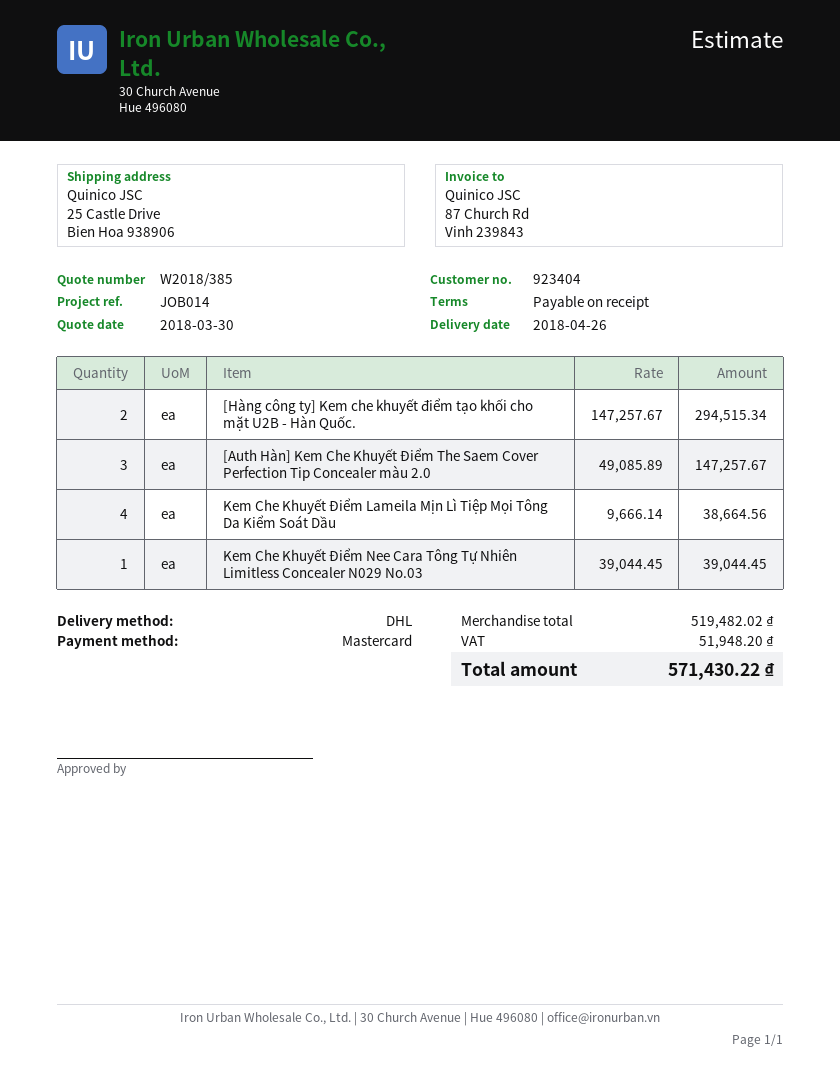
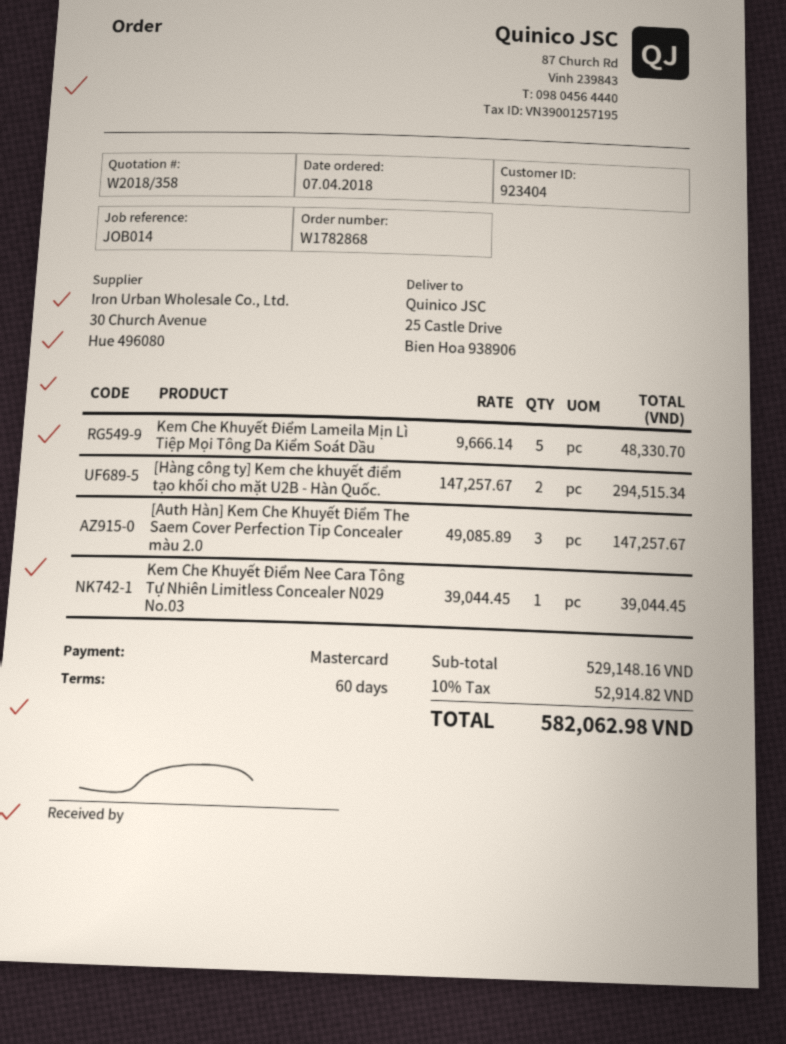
quote number: W2018/385 -> W2018/358
payment terms: on receipt -> 60 days
Kem Che Khuyết Điểm Lameila Mịn Lì Tiệp Mọi Tông Da Kiểm Soát Dầu: 4 x 9666.14 = 38664.56 -> 5 x 9666.14 = 48330.70
subtotal: 519482.02 -> 529148.16
tax: 51948.20 -> 52914.82
total: 571430.22 -> 582062.98

